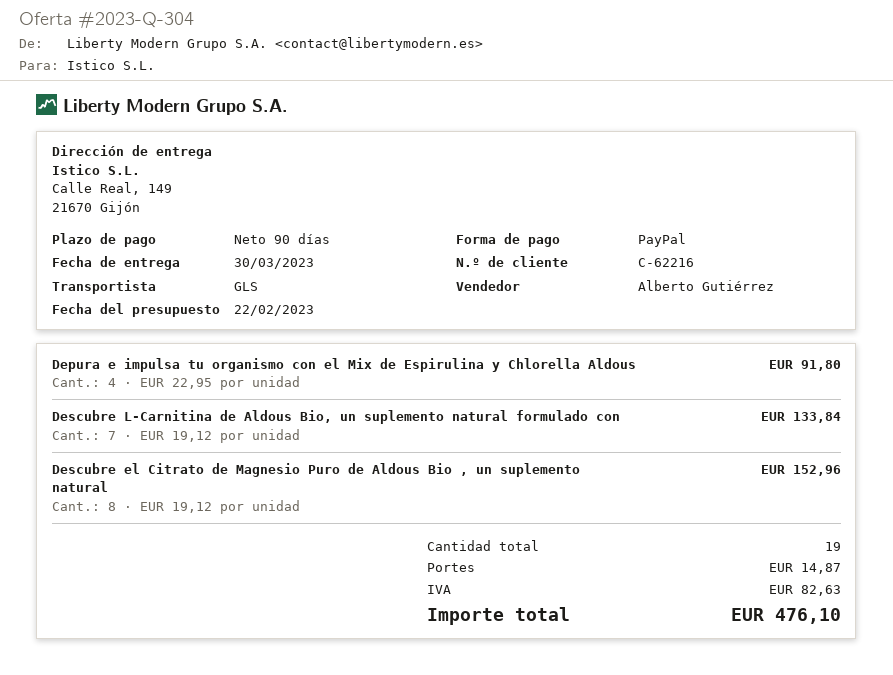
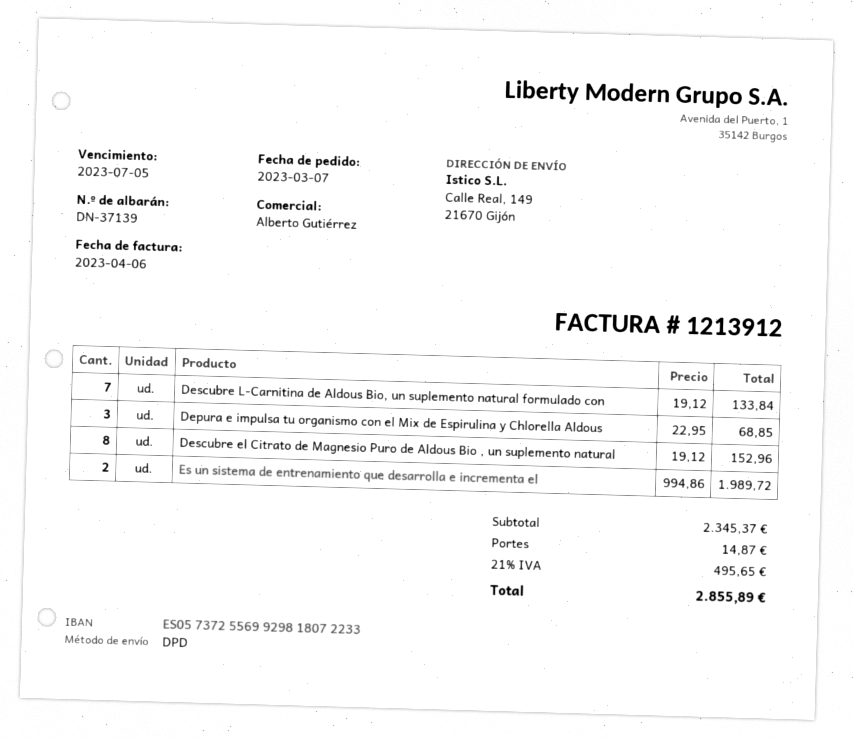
shipping method: GLS -> DPD
Depura e impulsa tu organismo con el Mix de Espirulina y Chlorella Aldous: 4 x 22.95 = 91.80 -> 3 x 22.95 = 68.85
Es un sistema de entrenamiento que desarrolla e incrementa el: none -> 2 x 994.86 = 1989.72
tax: 82.63 -> 495.65
total: 476.10 -> 2855.89

